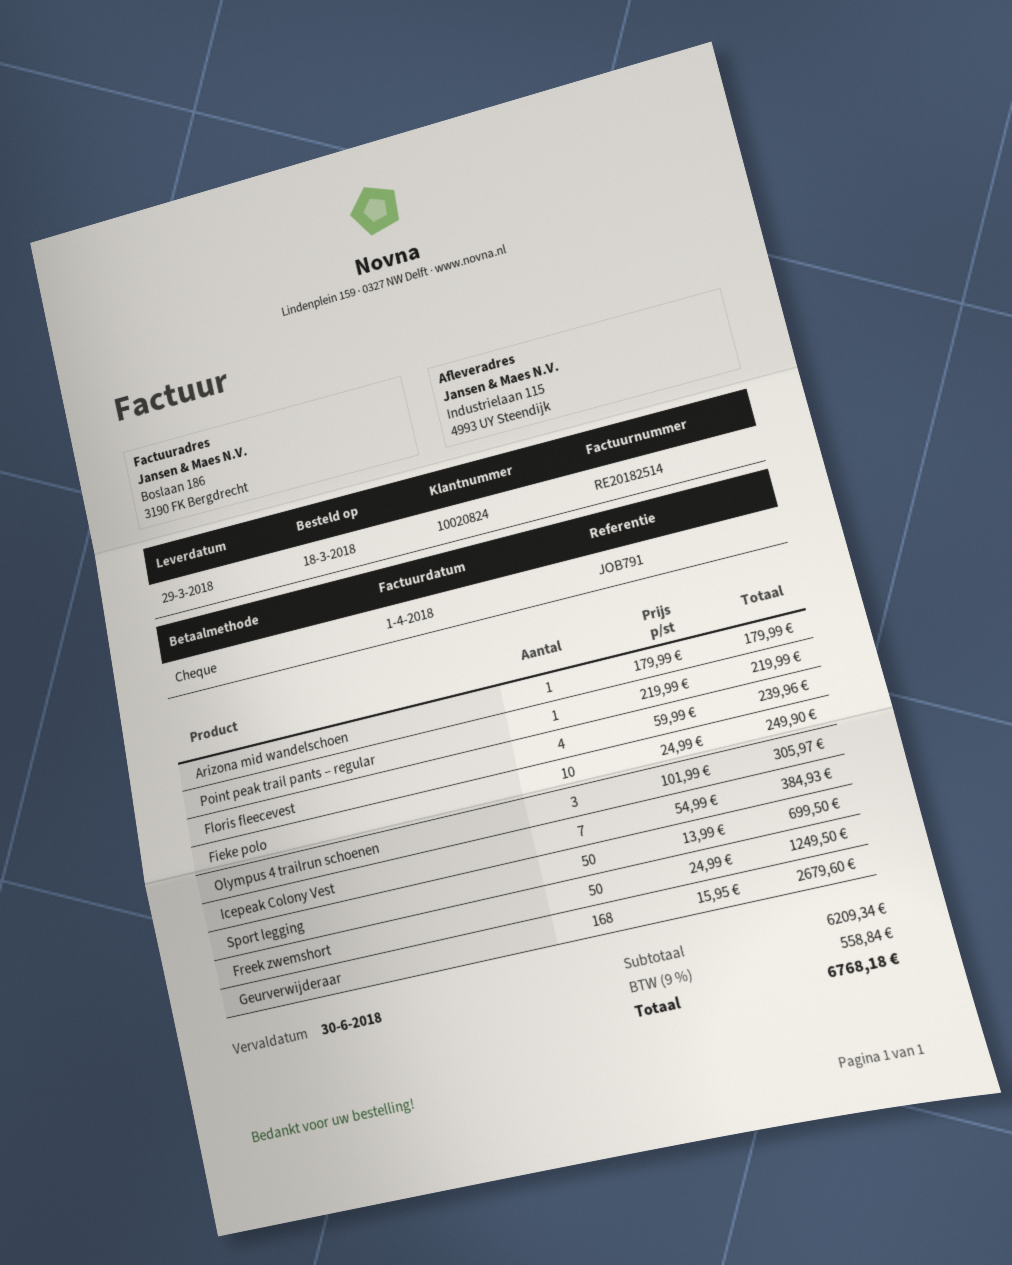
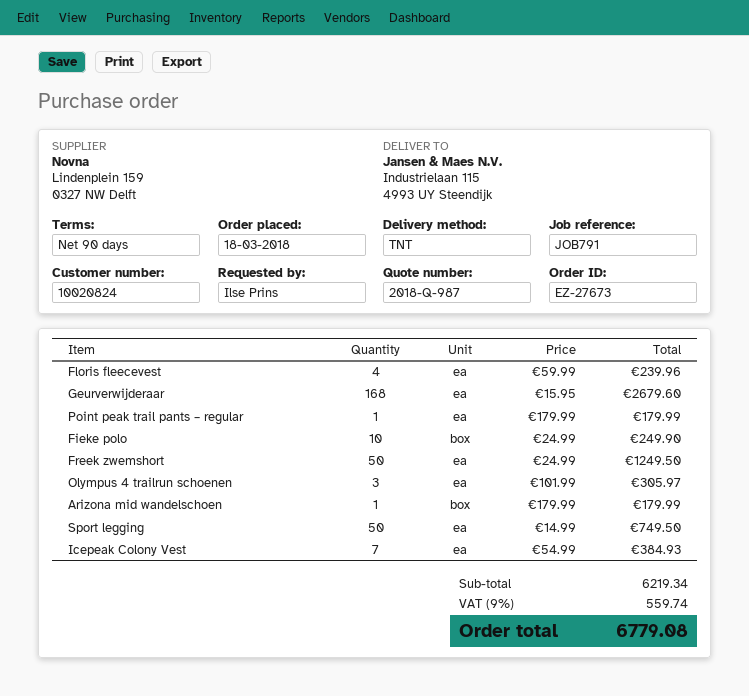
Point peak trail pants – regular: 1 x 219.99 = 219.99 -> 1 x 179.99 = 179.99
Sport legging: 50 x 13.99 = 699.50 -> 50 x 14.99 = 749.50
subtotal: 6209.34 -> 6219.34
tax: 9% = 558.84 -> 9% = 559.74
total: 6768.18 -> 6779.08

